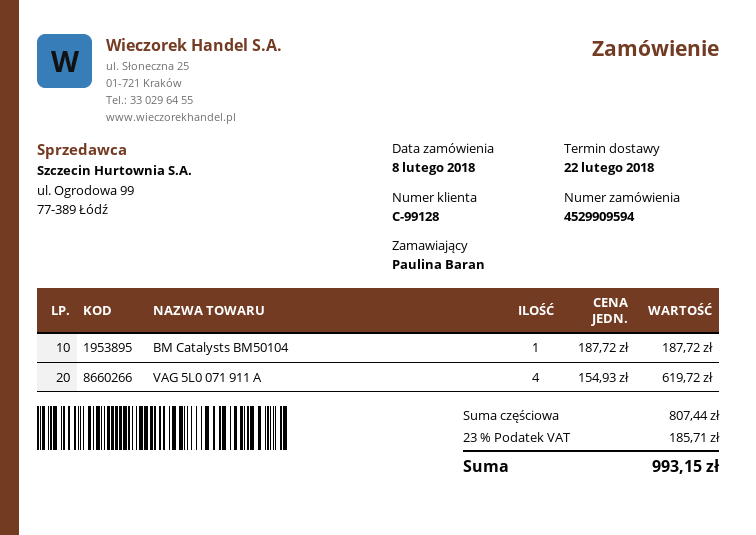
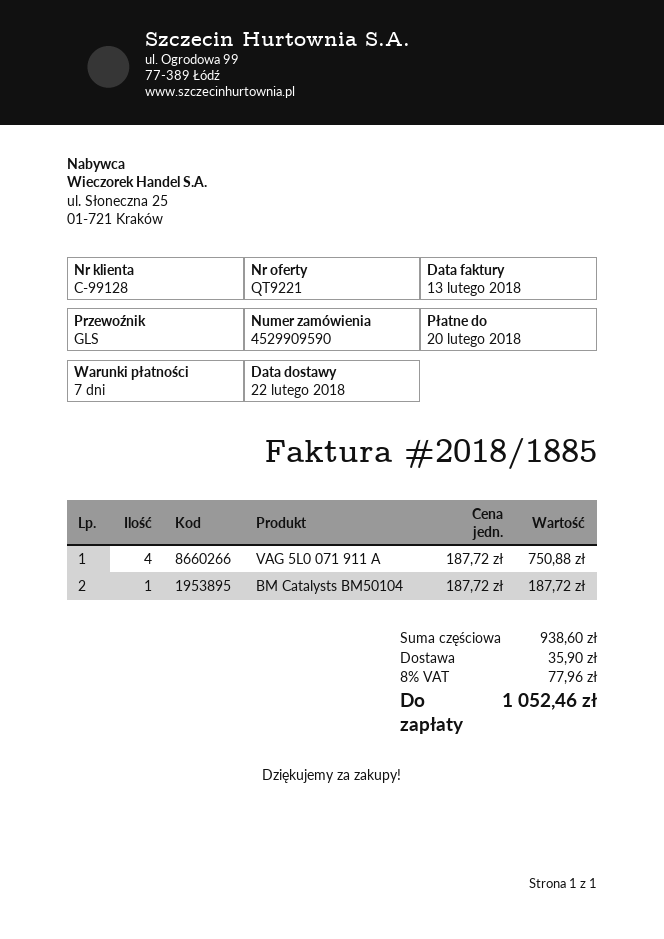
order number: 4529909594 -> 4529909590
VAG 5L0 071 911 A: 4 x 154.93 = 619.72 -> 4 x 187.72 = 750.88
subtotal: 807.44 -> 938.60
shipping: none -> 35.90
tax: 23% = 185.71 -> 8% = 77.96
total: 993.15 -> 1052.46

